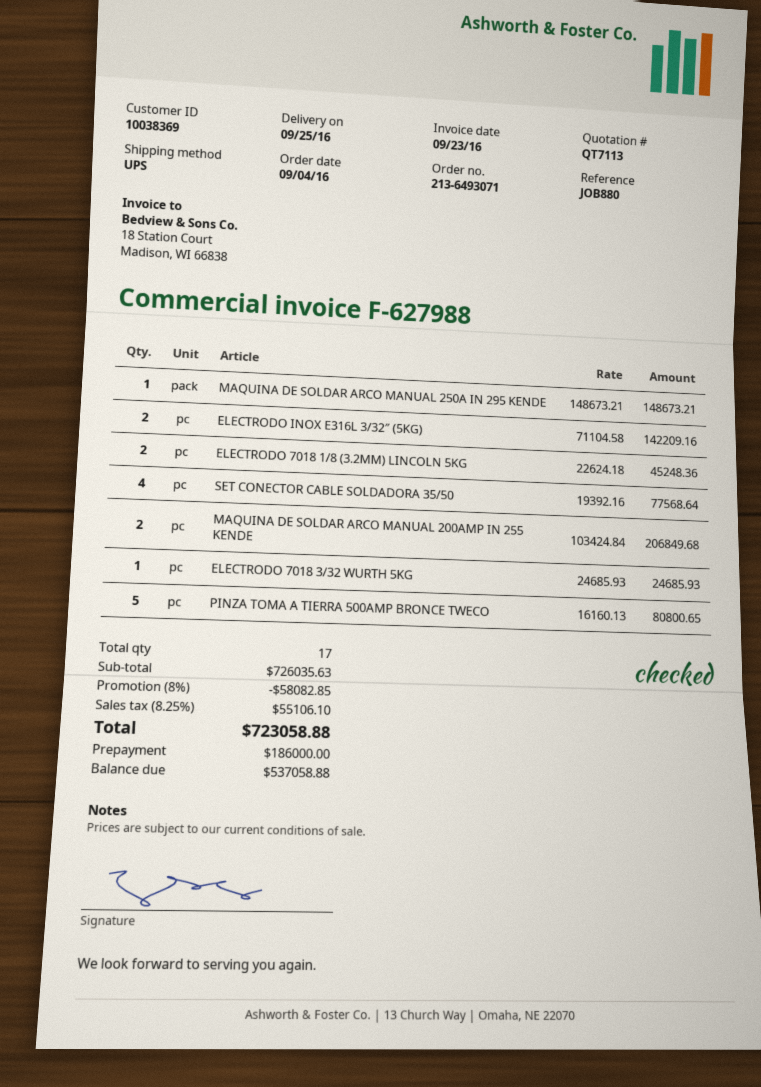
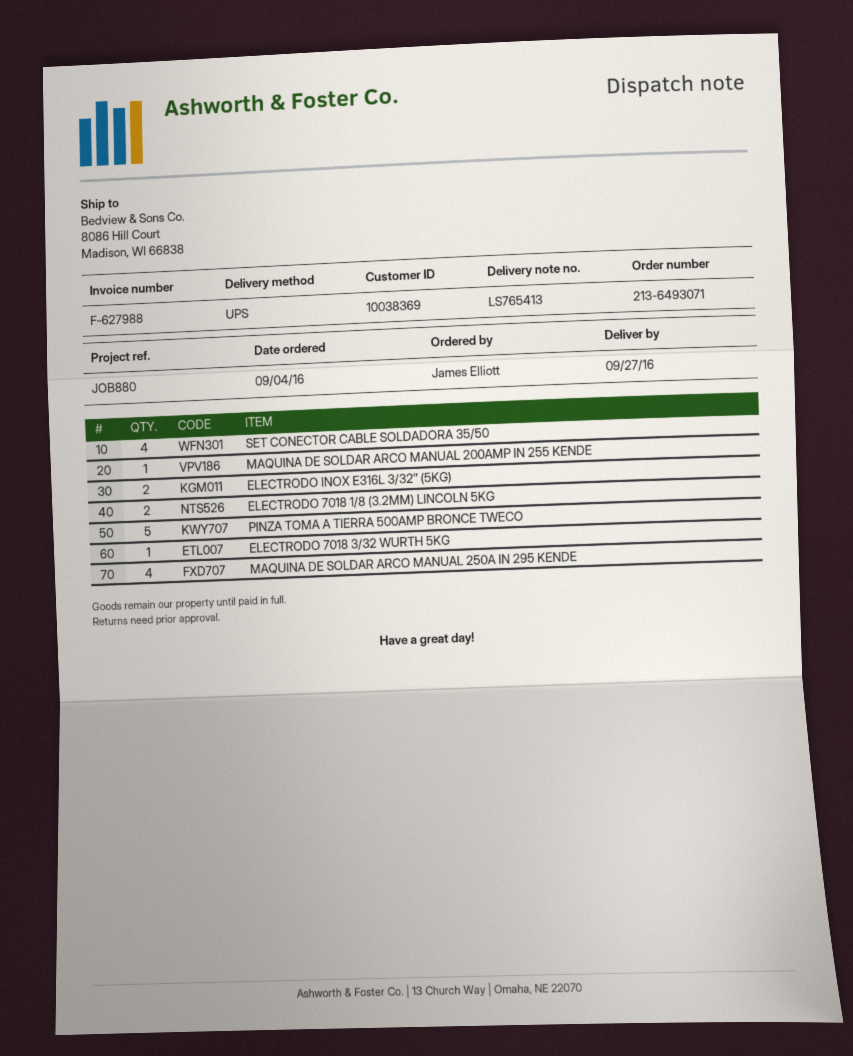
delivery date: 2016-09-25 -> 2016-09-27
MAQUINA DE SOLDAR ARCO MANUAL 250A IN 295 KENDE: 1 -> 4
MAQUINA DE SOLDAR ARCO MANUAL 200AMP IN 255 KENDE: 2 -> 1

